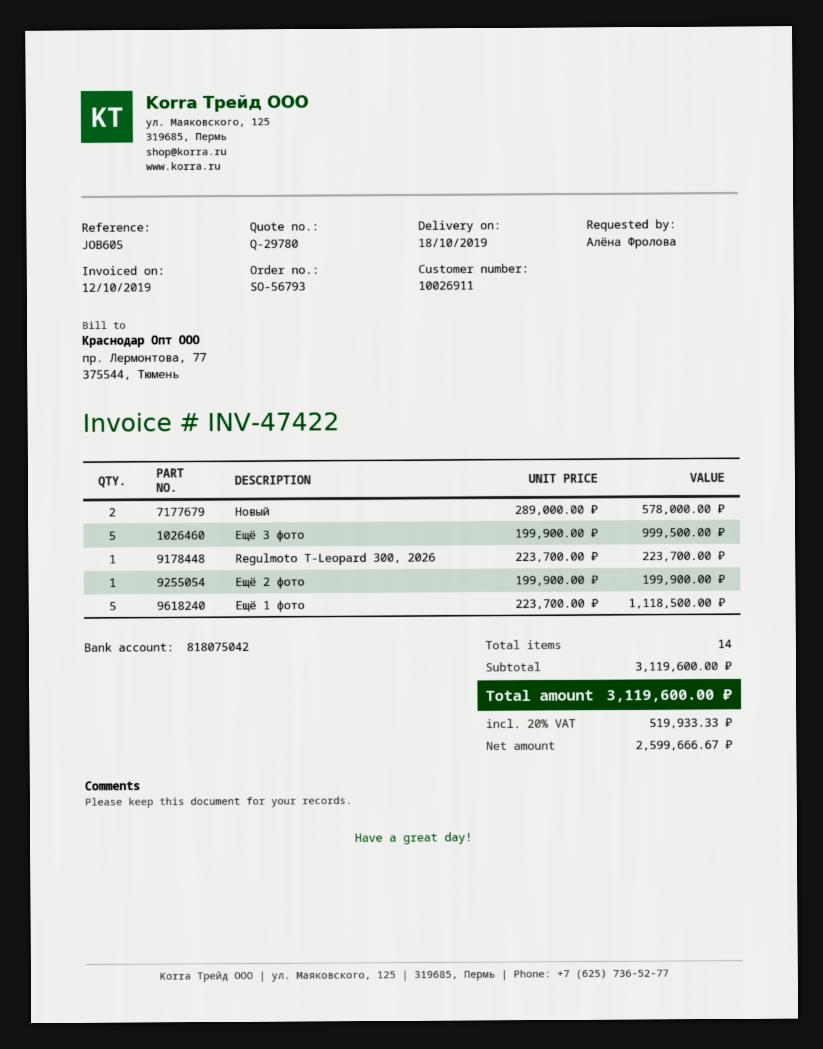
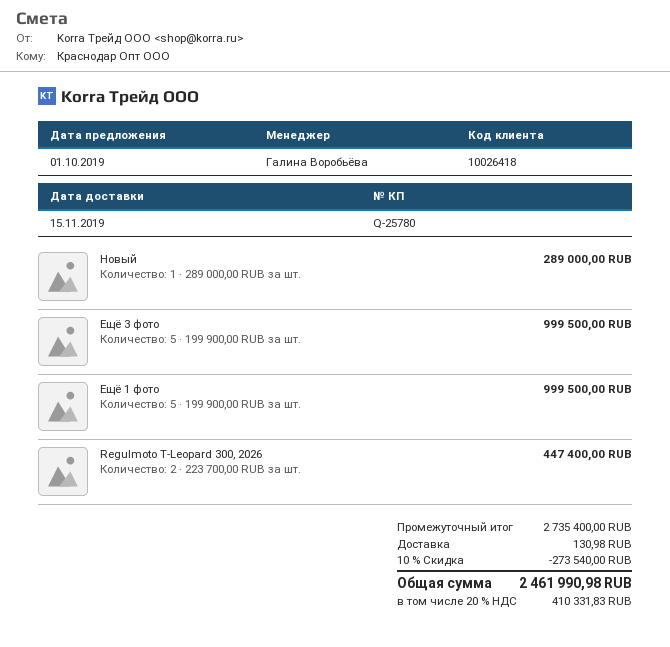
quote number: Q-29780 -> Q-25780
delivery date: 2019-10-18 -> 2019-11-15
customer number: 10026911 -> 10026418
Новый: 2 x 289000.00 = 578000.00 -> 1 x 289000.00 = 289000.00
Regulmoto T-Leopard 300, 2026: 1 x 223700.00 = 223700.00 -> 2 x 223700.00 = 447400.00
Ещё 2 фото: 1 x 199900.00 = 199900.00 -> none
Ещё 1 фото: 5 x 223700.00 = 1118500.00 -> 5 x 199900.00 = 999500.00
subtotal: 3119600.00 -> 2735400.00
discount: none -> 10% = 273540.00
shipping: none -> 130.98
tax: 20% = 519933.33 -> 20% = 410331.83
total: 3119600.00 -> 2461990.98

